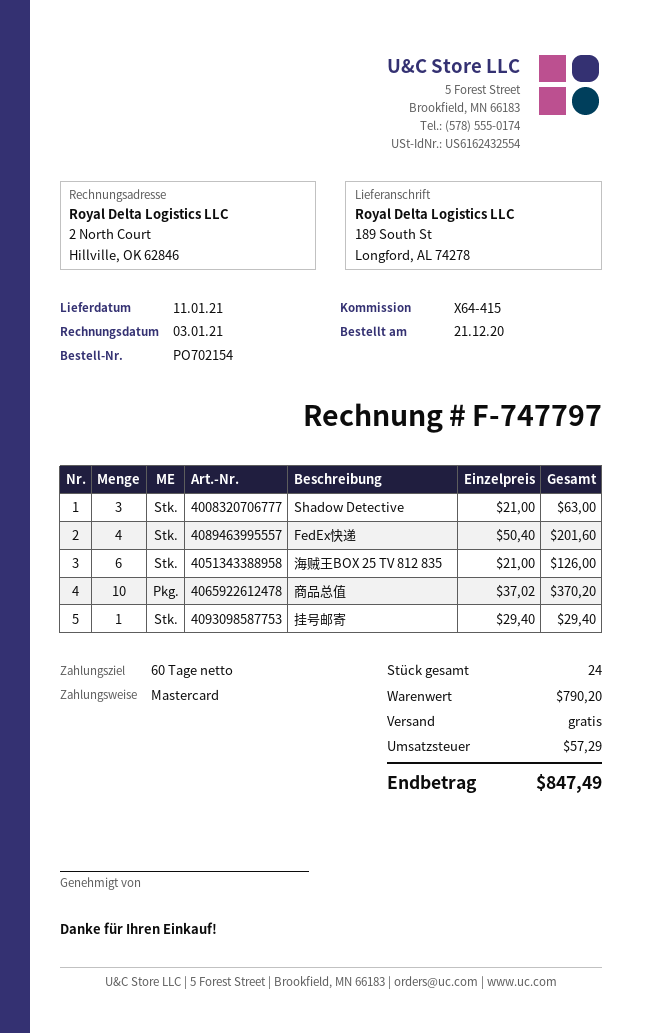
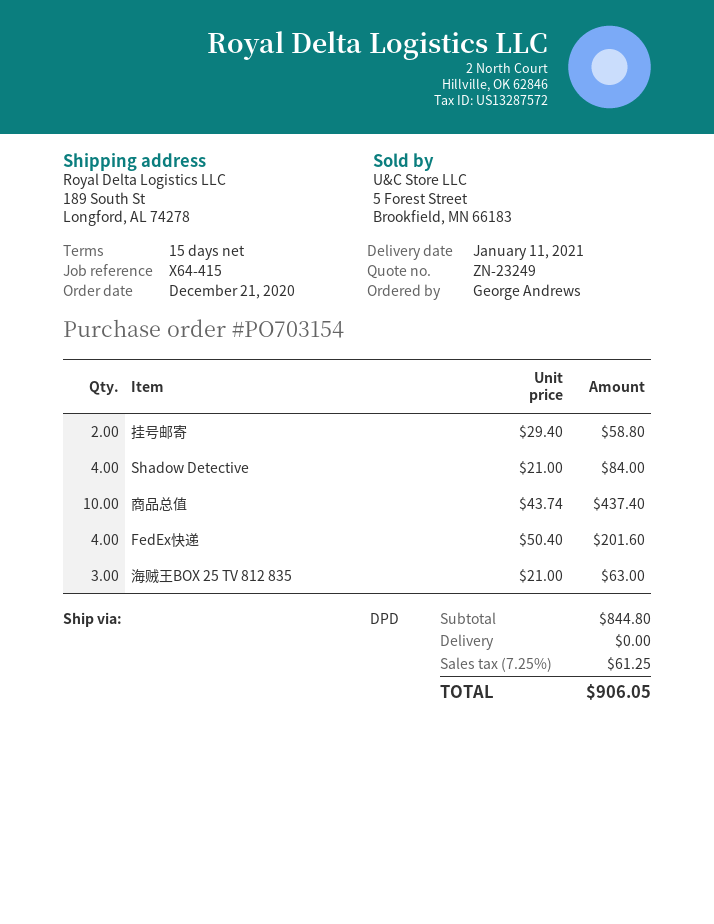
order number: PO702154 -> PO703154
payment terms: 60 days -> 15 days
Shadow Detective: 3 x 21.00 = 63.00 -> 4 x 21.00 = 84.00
海贼王BOX 25 TV 812 835: 6 x 21.00 = 126.00 -> 3 x 21.00 = 63.00
商品总值: 10 x 37.02 = 370.20 -> 10 x 43.74 = 437.40
挂号邮寄: 1 x 29.40 = 29.40 -> 2 x 29.40 = 58.80
subtotal: 790.20 -> 844.80
tax: 57.29 -> 61.25
total: 847.49 -> 906.05

